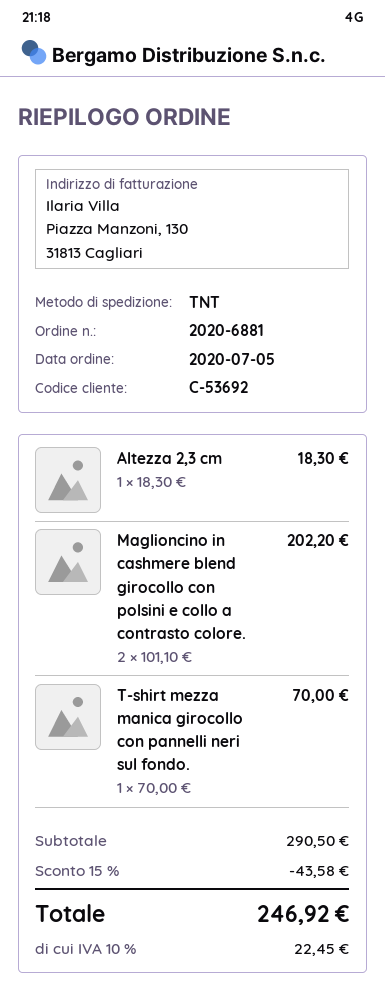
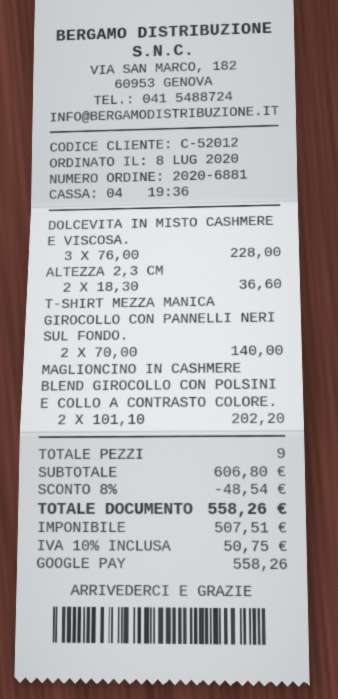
order date: 2020-07-05 -> 2020-07-08
customer number: C-53692 -> C-52012
Altezza 2,3 cm: 1 x 18.30 = 18.30 -> 2 x 18.30 = 36.60
T-shirt mezza manica girocollo con pannelli neri sul fondo.: 1 x 70.00 = 70.00 -> 2 x 70.00 = 140.00
DOLCEVITA IN MISTO CASHMERE E VISCOSA.: none -> 3 x 76.00 = 228.00
subtotal: 290.50 -> 606.80
discount: 15% = 43.58 -> 8% = 48.54
tax: 10% = 22.45 -> 10% = 50.75
total: 246.92 -> 558.26

